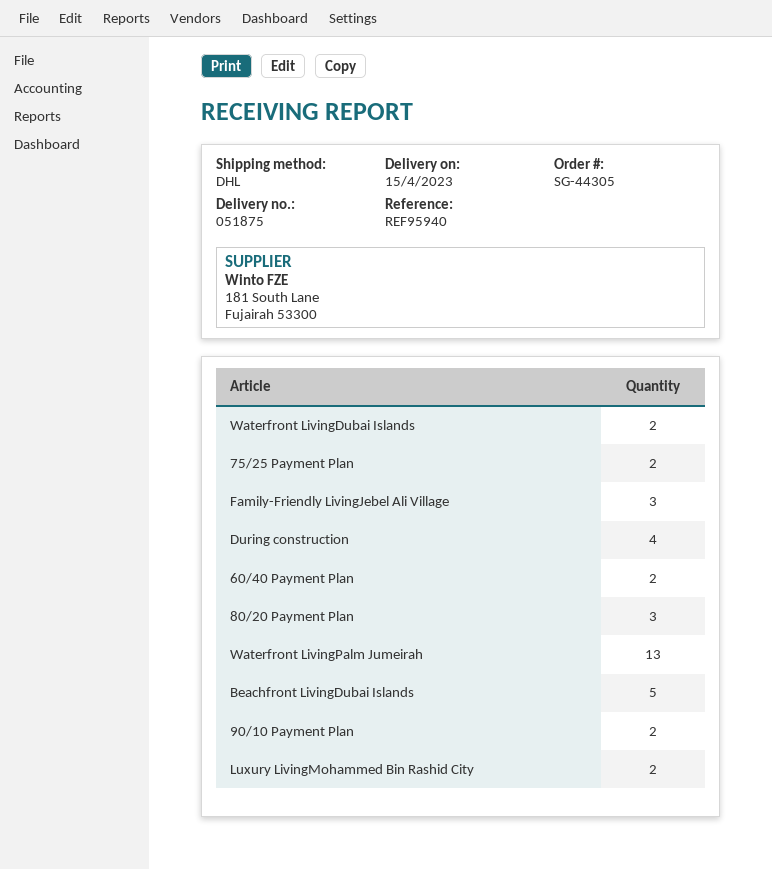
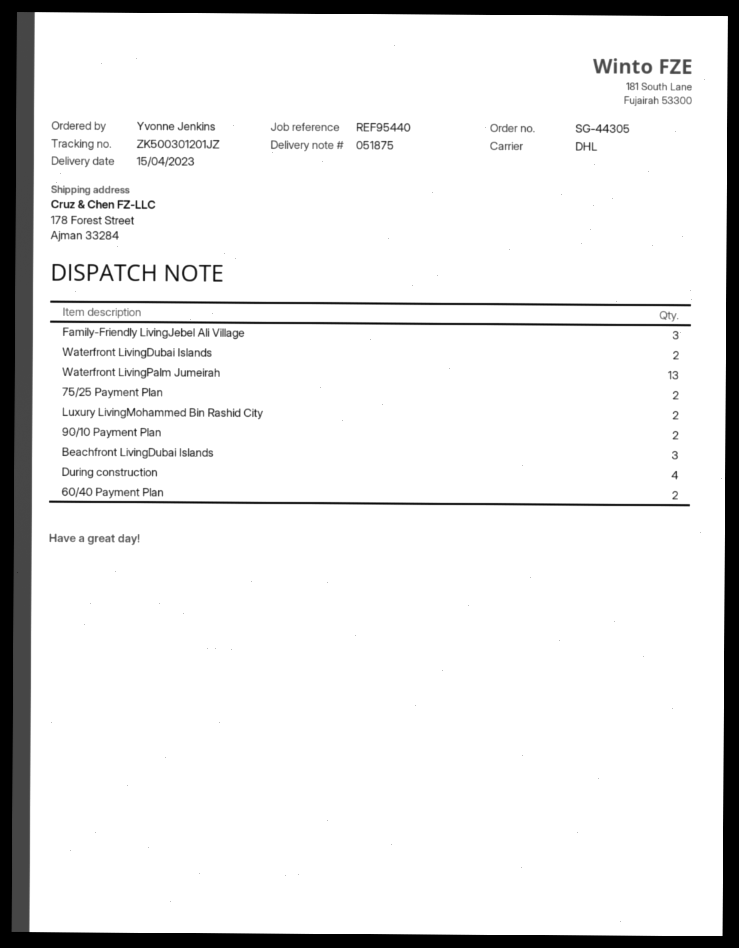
reference: REF95940 -> REF95440
80/20 Payment Plan: 3 -> none
Beachfront LivingDubai Islands: 5 -> 3

